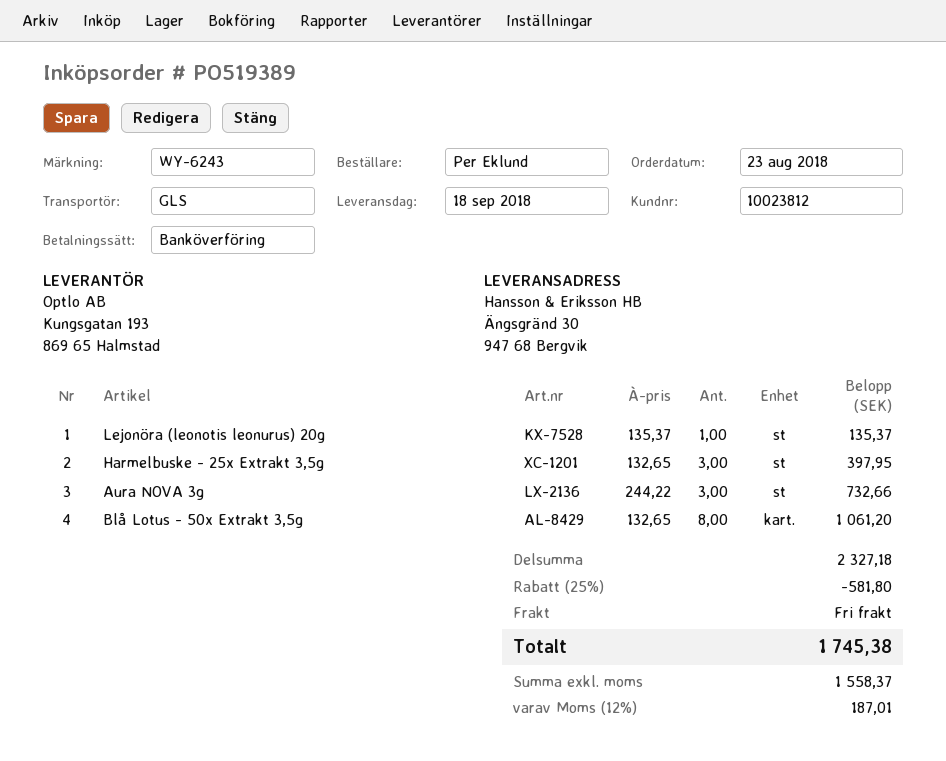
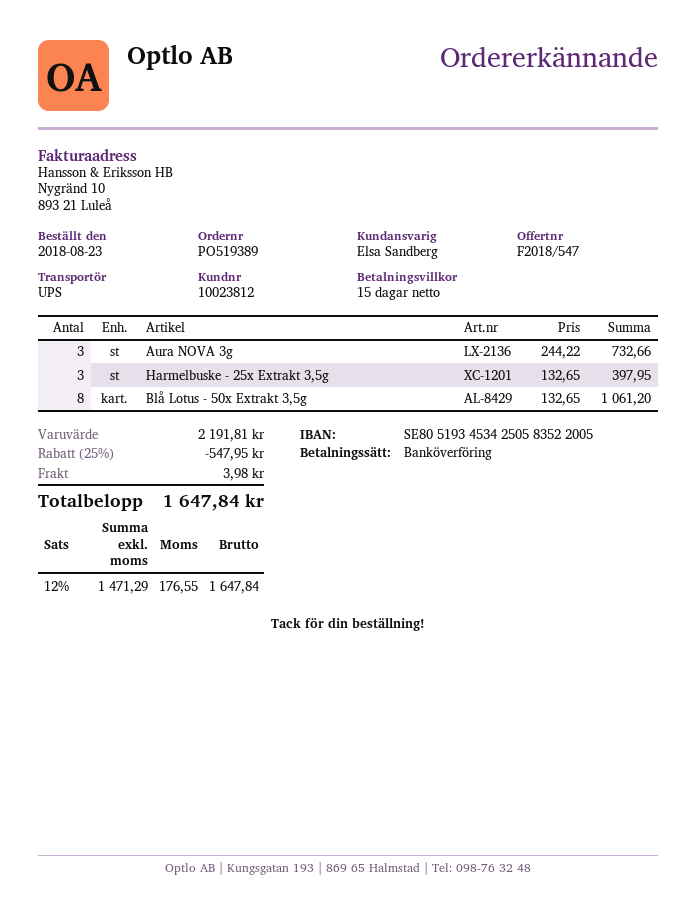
shipping method: GLS -> UPS
Lejonöra (leonotis leonurus) 20g: 1 x 135.37 = 135.37 -> none
subtotal: 2327.18 -> 2191.81
discount: 25% = 581.80 -> 25% = 547.95
shipping: 0.00 -> 3.98
net: 1558.37 -> 1471.29
tax: 12% = 187.01 -> 12% = 176.55
total: 1745.38 -> 1647.84

